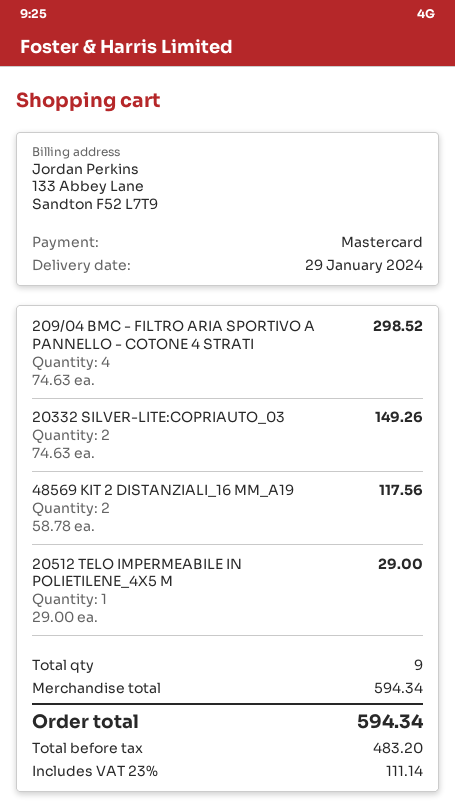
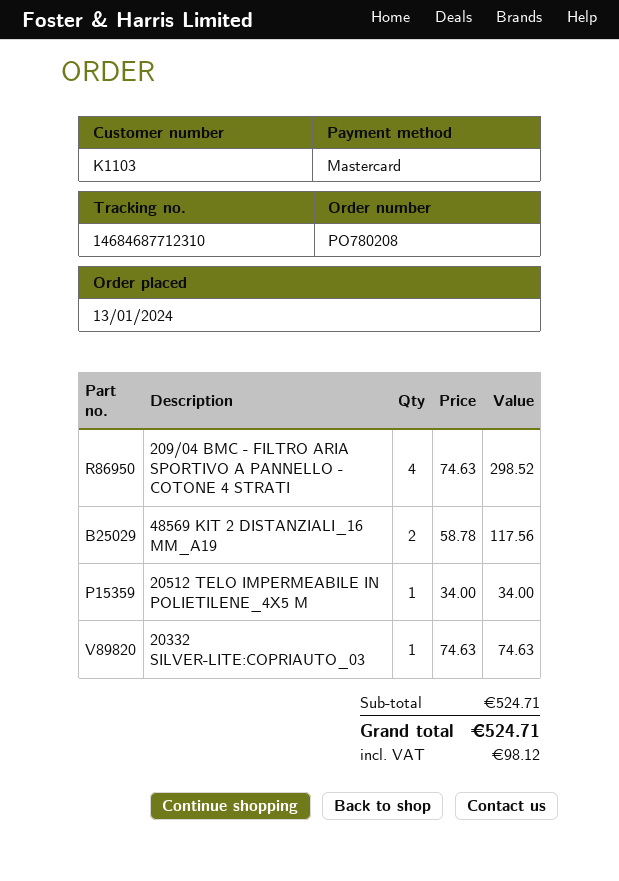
20332 SILVER-LITE:COPRIAUTO_03: 2 x 74.63 = 149.26 -> 1 x 74.63 = 74.63
20512 TELO IMPERMEABILE IN POLIETILENE_4X5 M: 1 x 29.00 = 29.00 -> 1 x 34.00 = 34.00
subtotal: 594.34 -> 524.71
tax: 111.14 -> 98.12
total: 594.34 -> 524.71

